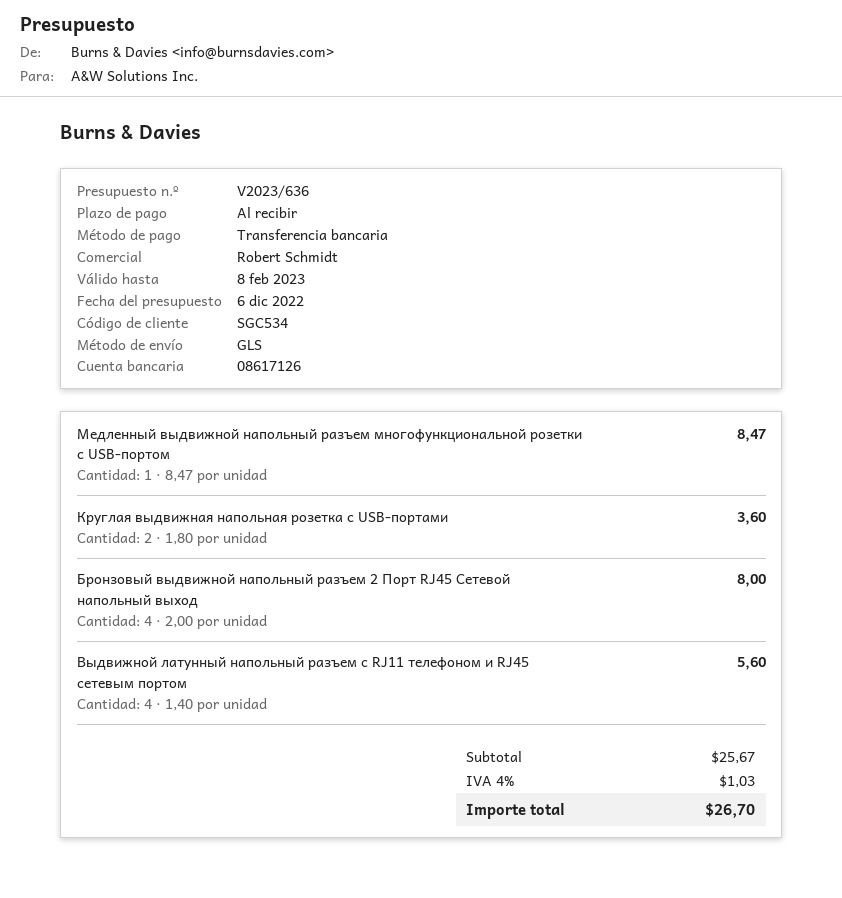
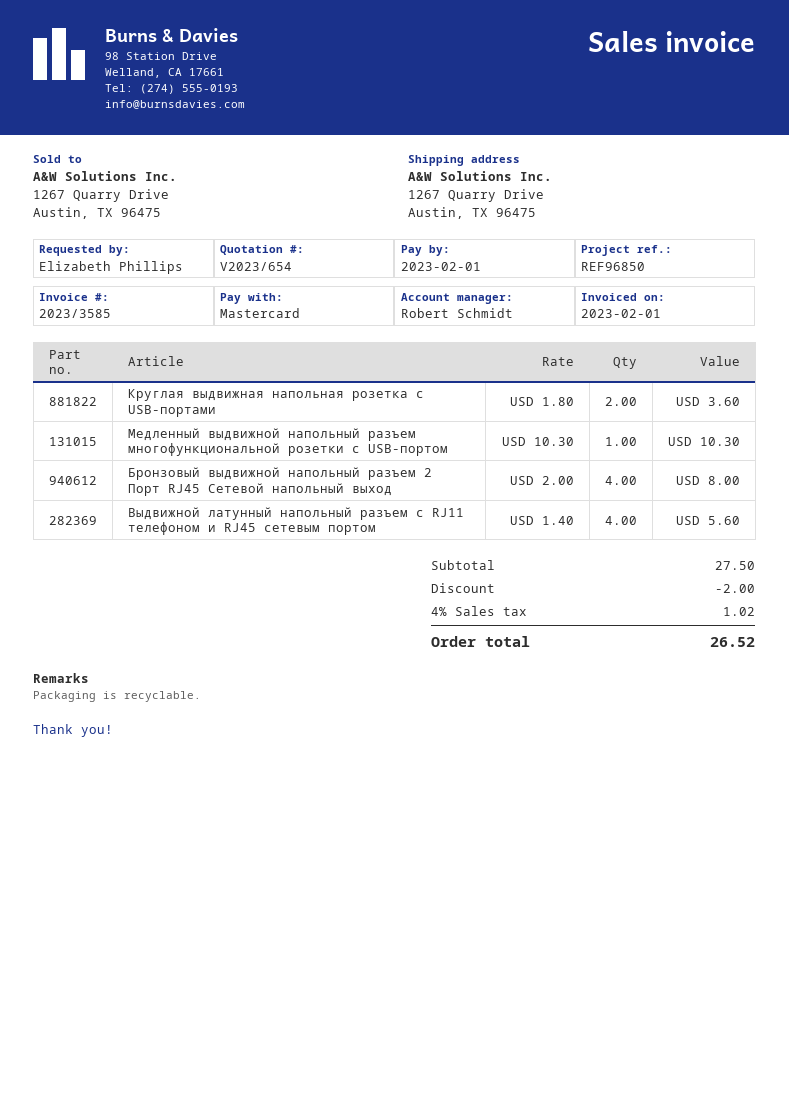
quote number: V2023/636 -> V2023/654
payment method: bank transfer -> Mastercard
Медленный выдвижной напольный разъем многофункциональной розетки с USB-портом: 1 x 8.47 = 8.47 -> 1 x 10.30 = 10.30
subtotal: 25.67 -> 27.50
discount: none -> 2.00
tax: 4% = 1.03 -> 4% = 1.02
total: 26.70 -> 26.52

